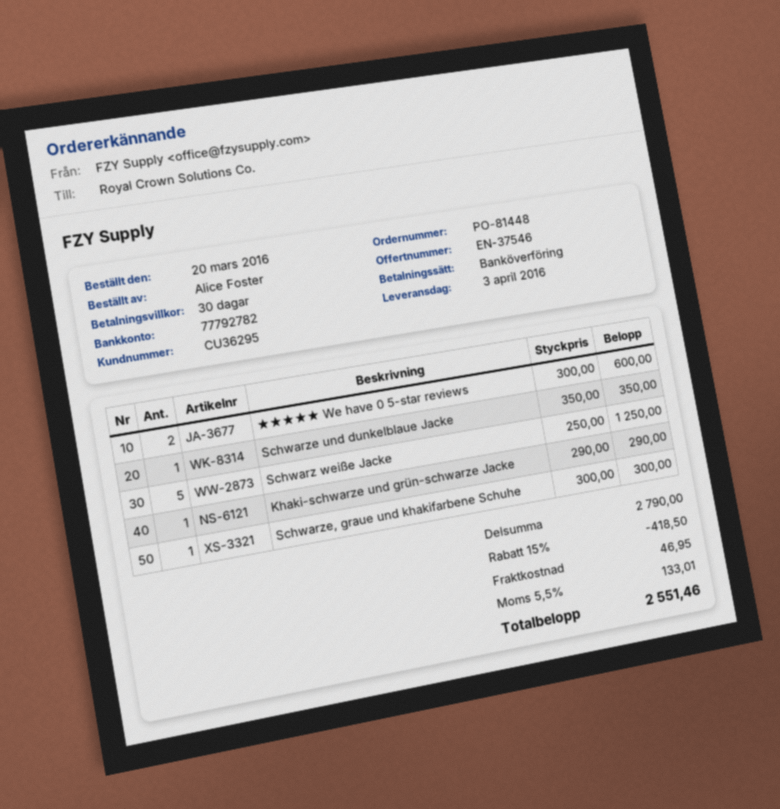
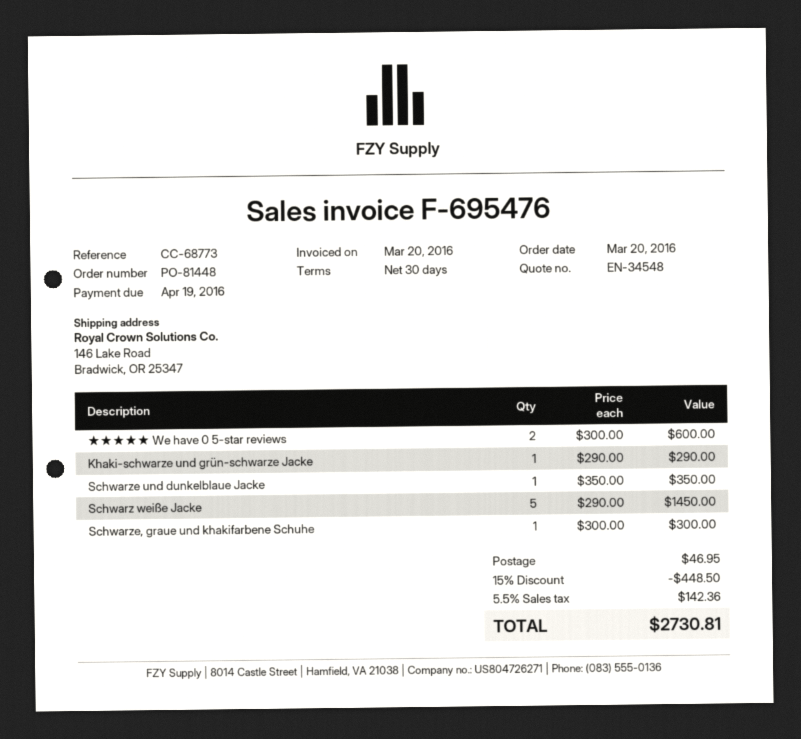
quote number: EN-37546 -> EN-34548
Schwarz weiße Jacke: 5 x 250.00 = 1250.00 -> 5 x 290.00 = 1450.00
discount: 15% = 418.50 -> 15% = 448.50
tax: 5.5% = 133.01 -> 5.5% = 142.36
total: 2551.46 -> 2730.81

